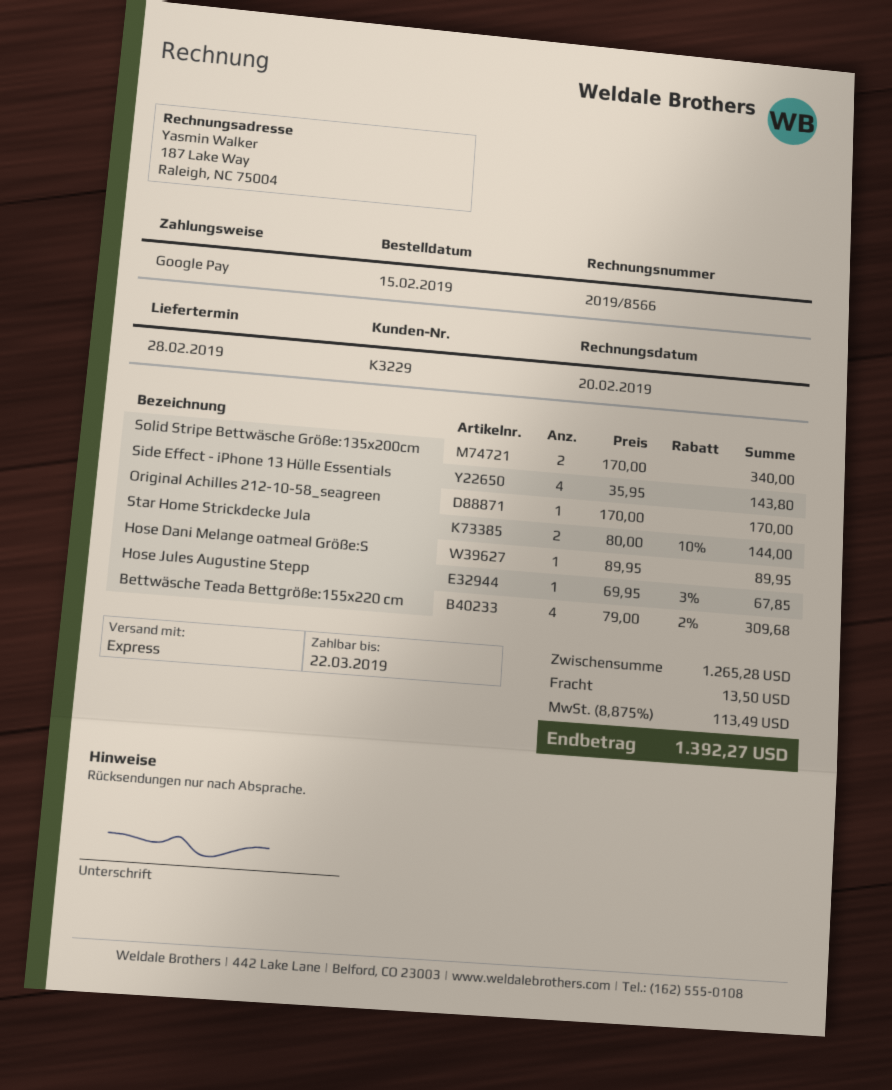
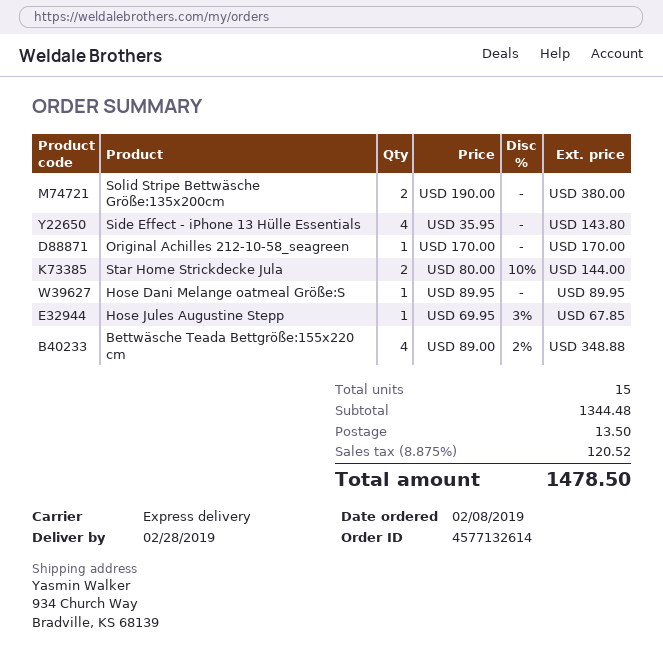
order date: 2019-02-15 -> 2019-02-08
Solid Stripe Bettwäsche Größe:135x200cm: 2 x 170.00 = 340.00 -> 2 x 190.00 = 380.00
Bettwäsche Teada Bettgröße:155x220 cm: 4 x 79.00 - 2% = 309.68 -> 4 x 89.00 - 2% = 348.88
subtotal: 1265.28 -> 1344.48
tax: 8.875% = 113.49 -> 8.875% = 120.52
total: 1392.27 -> 1478.50

